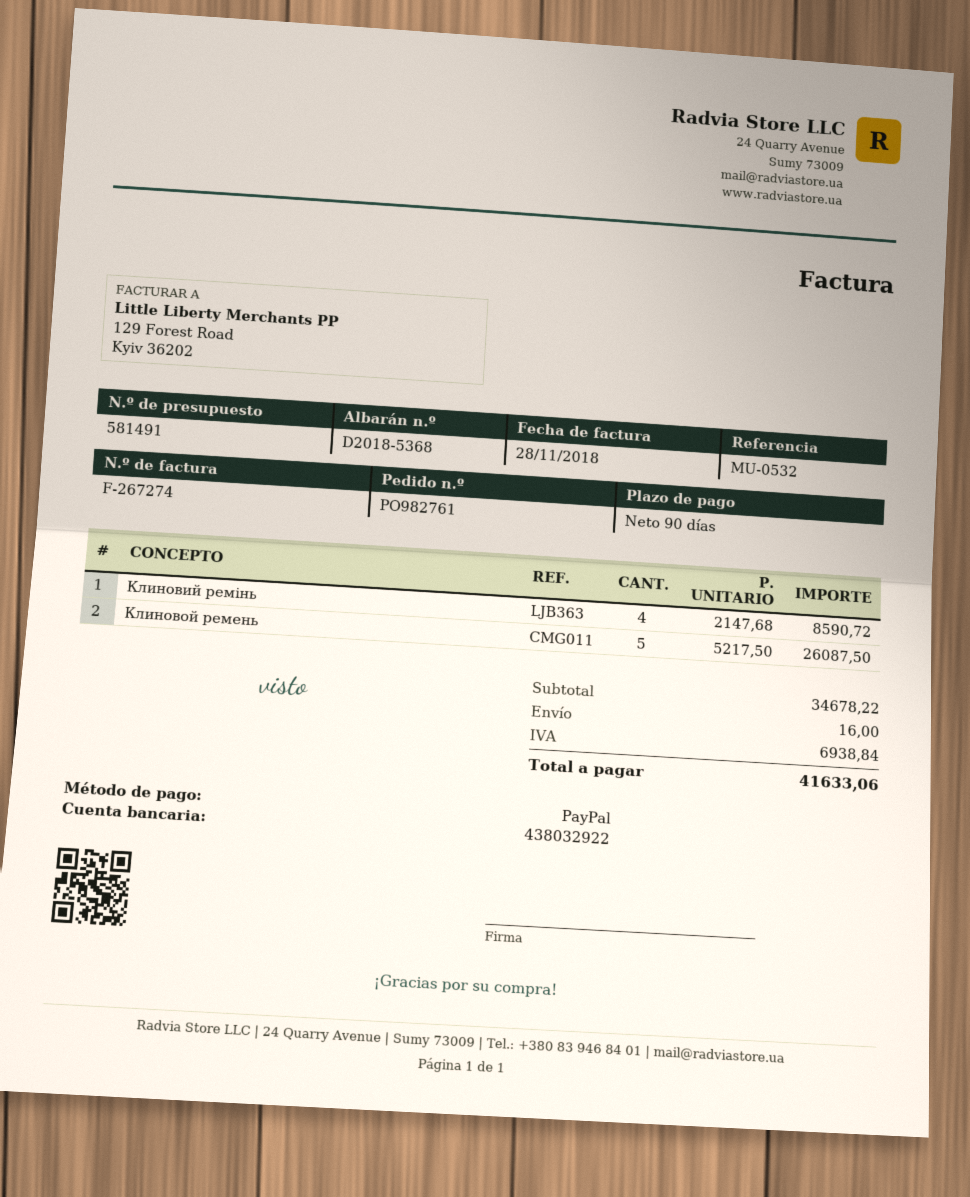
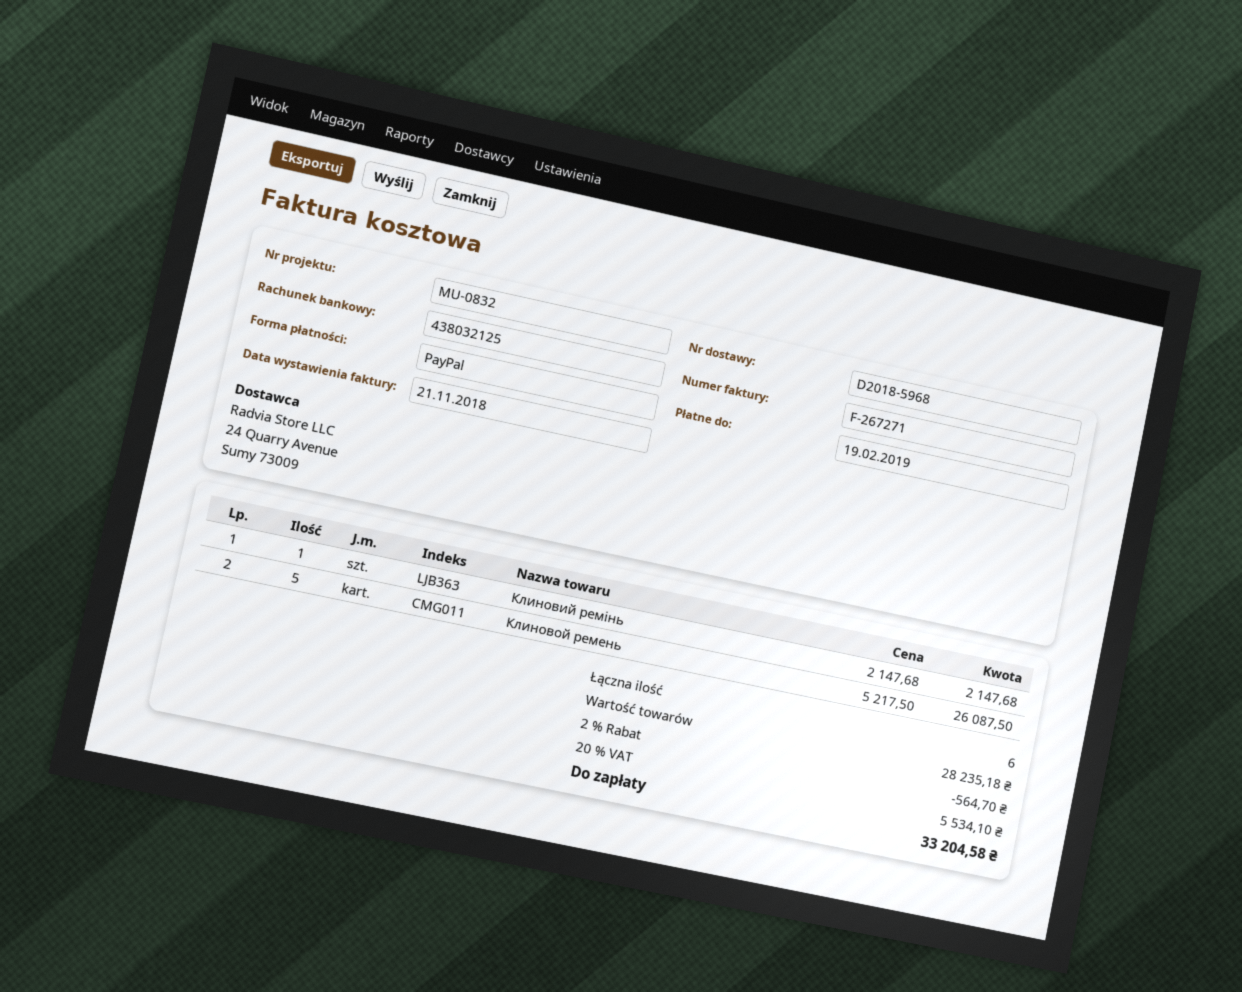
delivery note number: D2018-5368 -> D2018-5968
invoice number: F-267274 -> F-267271
invoice date: 2018-11-28 -> 2018-11-21
reference: MU-0532 -> MU-0832
bank account: 438032922 -> 438032125
Клиновий ремінь: 4 x 2147.68 = 8590.72 -> 1 x 2147.68 = 2147.68
subtotal: 34678.22 -> 28235.18
discount: none -> 2% = 564.70
shipping: 16.00 -> none
tax: 6938.84 -> 5534.10
total: 41633.06 -> 33204.58

